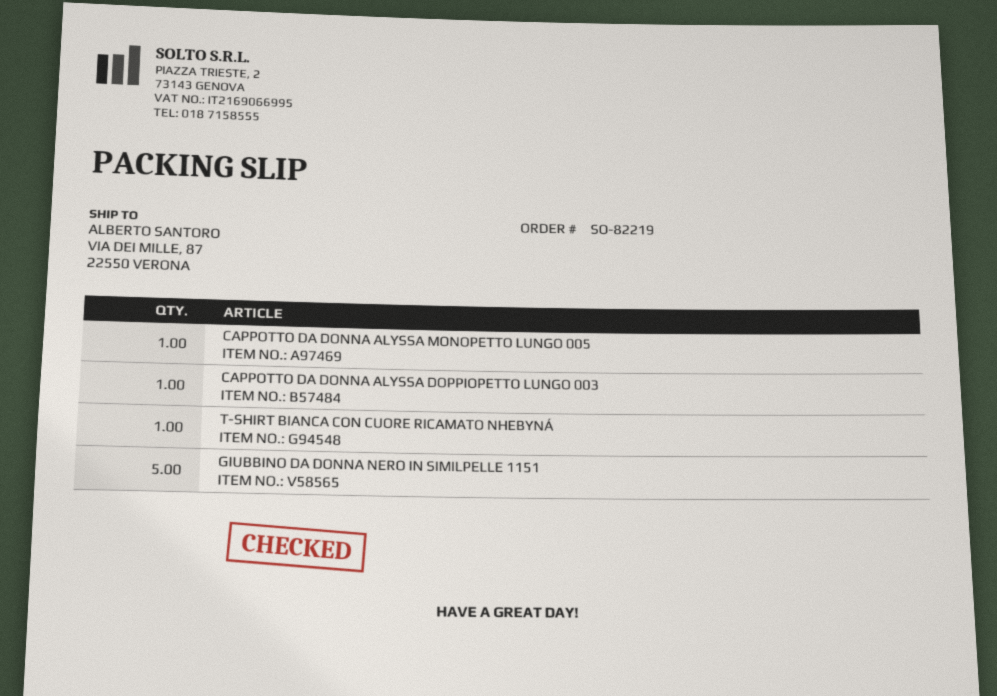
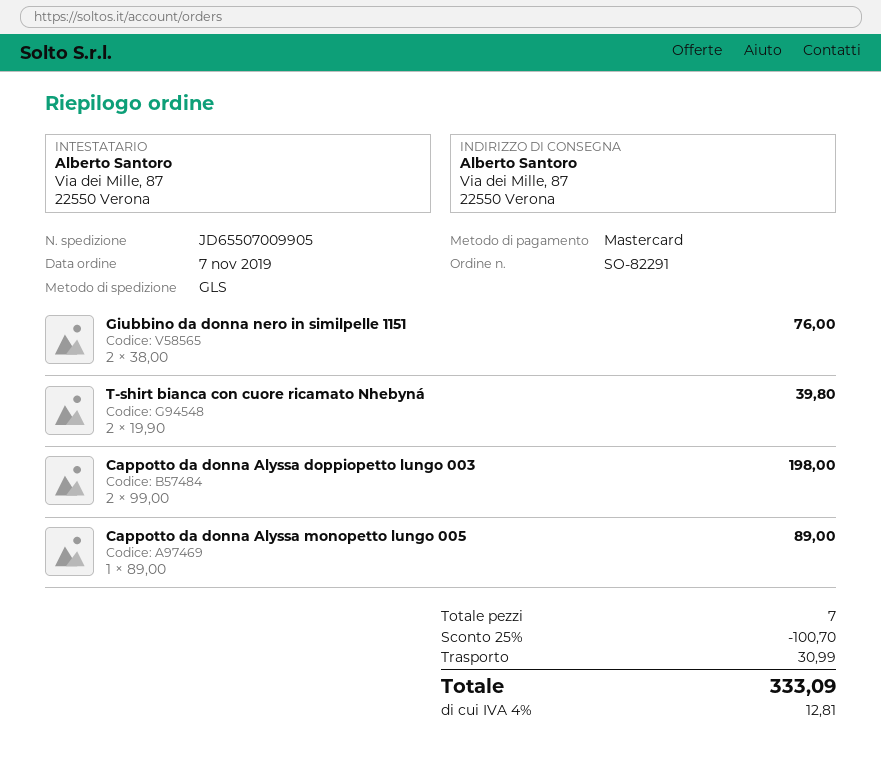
order number: SO-82219 -> SO-82291
CAPPOTTO DA DONNA ALYSSA DOPPIOPETTO LUNGO 003: 1 -> 2
T-SHIRT BIANCA CON CUORE RICAMATO NHEBYNÁ: 1 -> 2
GIUBBINO DA DONNA NERO IN SIMILPELLE 1151: 5 -> 2

